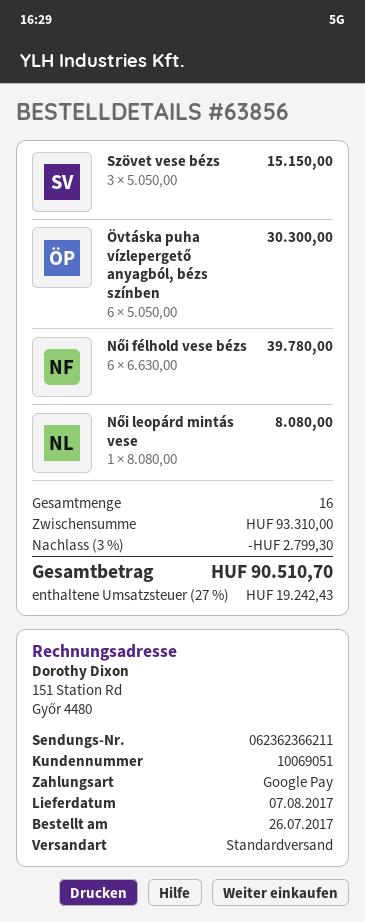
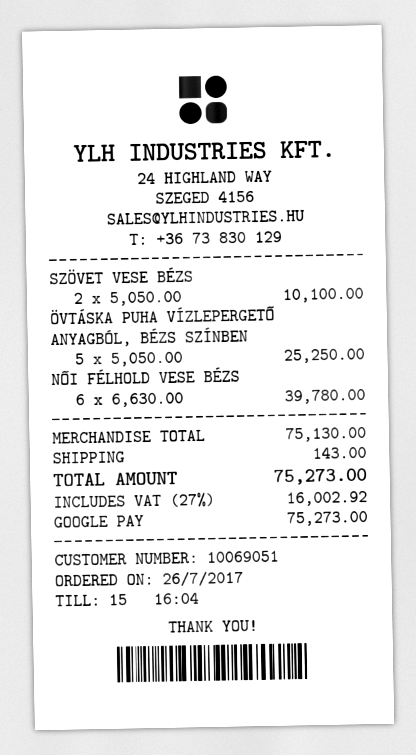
Szövet vese bézs: 3 x 5050.00 = 15150.00 -> 2 x 5050.00 = 10100.00
Övtáska puha vízlepergető anyagból, bézs színben: 6 x 5050.00 = 30300.00 -> 5 x 5050.00 = 25250.00
Női leopárd mintás vese: 1 x 8080.00 = 8080.00 -> none
subtotal: 93310.00 -> 75130.00
discount: 3% = 2799.30 -> none
shipping: none -> 143.00
tax: 27% = 19242.43 -> 27% = 16002.92
total: 90510.70 -> 75273.00

